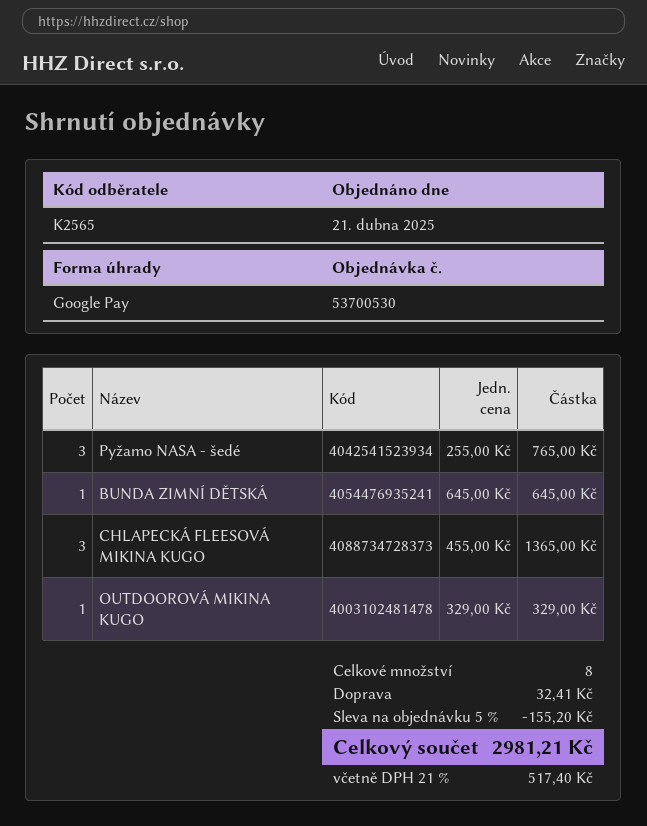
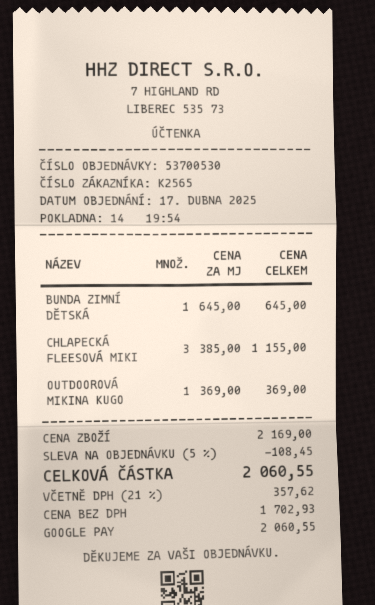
order date: 2025-04-21 -> 2025-04-17
Pyžamo NASA - šedé: 3 x 255.00 = 765.00 -> none
CHLAPECKÁ FLEESOVÁ MIKINA KUGO: 3 x 455.00 = 1365.00 -> 3 x 385.00 = 1155.00
OUTDOOROVÁ MIKINA KUGO: 1 x 329.00 = 329.00 -> 1 x 369.00 = 369.00
discount: 5% = 155.20 -> 5% = 108.45
shipping: 32.41 -> none
tax: 21% = 517.40 -> 21% = 357.62
total: 2981.21 -> 2060.55

